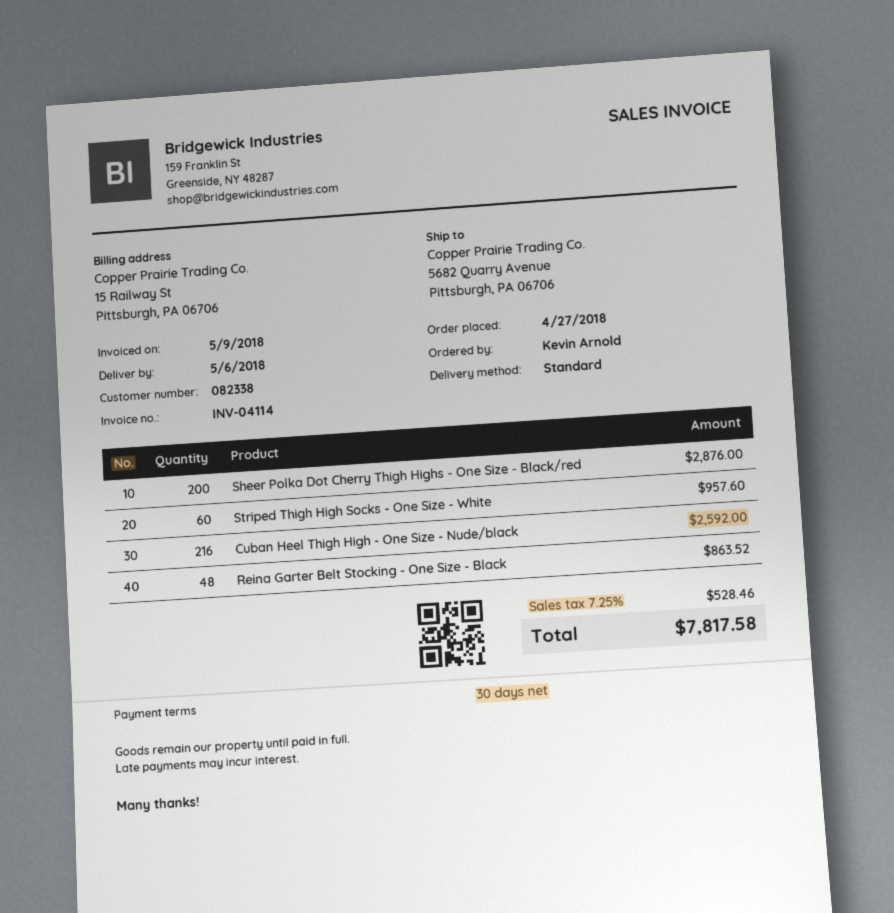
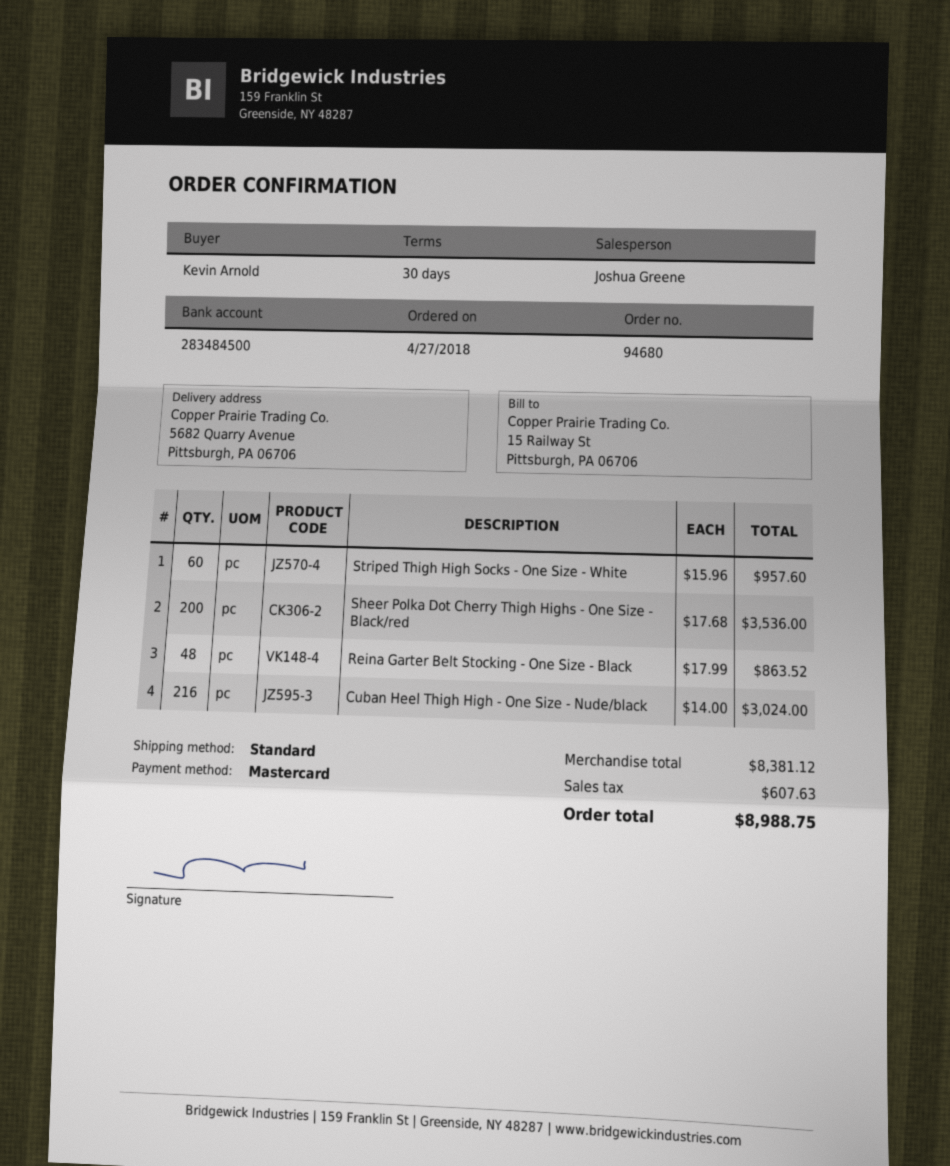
Sheer Polka Dot Cherry Thigh Highs - One Size - Black/red: 200 for 2876.00 -> 200 for 3536.00
Cuban Heel Thigh High - One Size - Nude/black: 216 for 2592.00 -> 216 for 3024.00
tax: 528.46 -> 607.63
total: 7817.58 -> 8988.75

